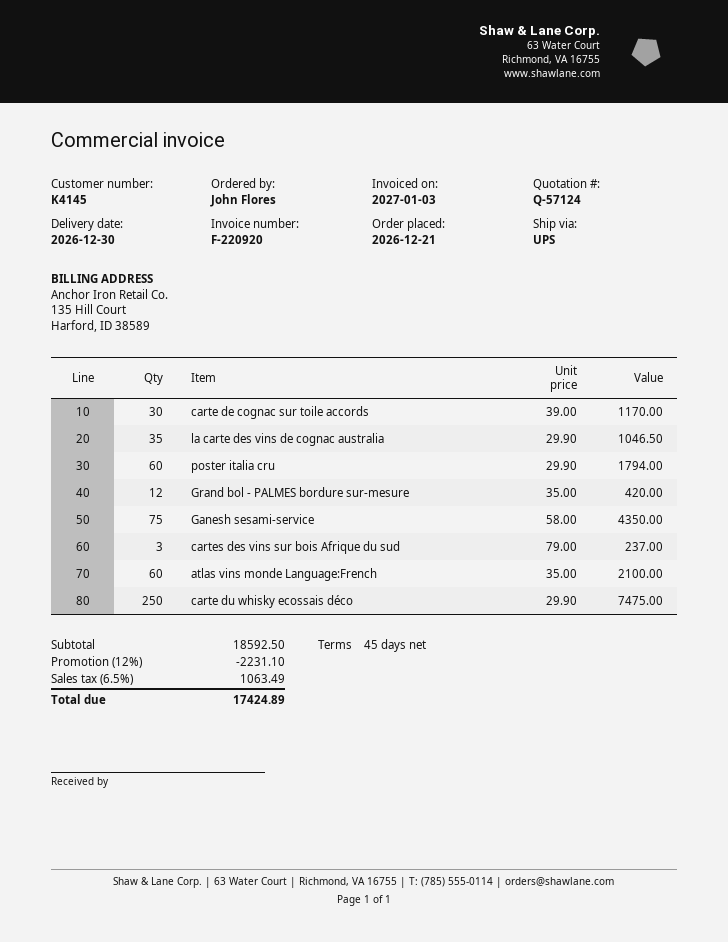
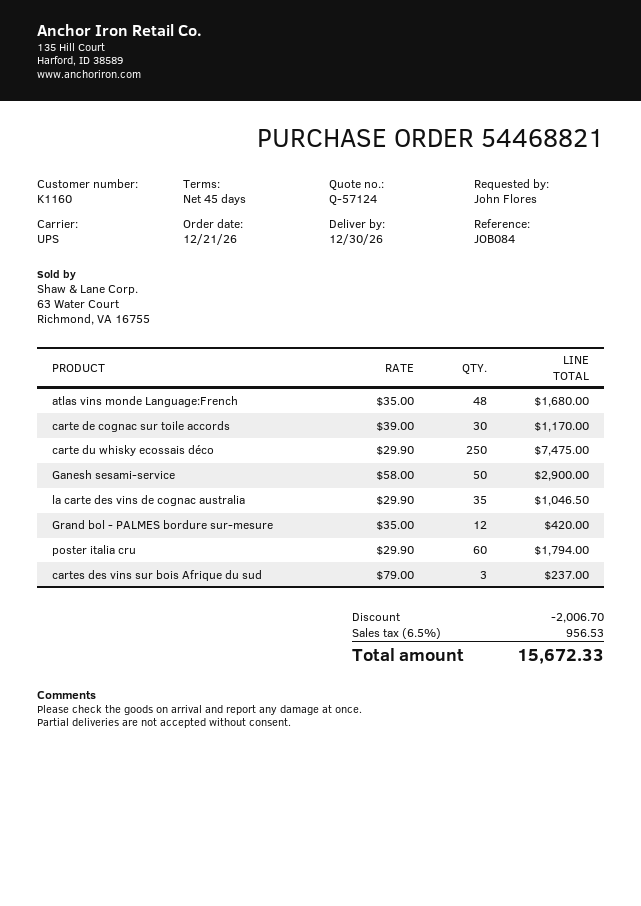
customer number: K4145 -> K1160
Ganesh sesami-service: 75 x 58.00 = 4350.00 -> 50 x 58.00 = 2900.00
atlas vins monde Language:French: 60 x 35.00 = 2100.00 -> 48 x 35.00 = 1680.00
discount: 2231.10 -> 2006.70
tax: 6.5% = 1063.49 -> 6.5% = 956.53
total: 17424.89 -> 15672.33

